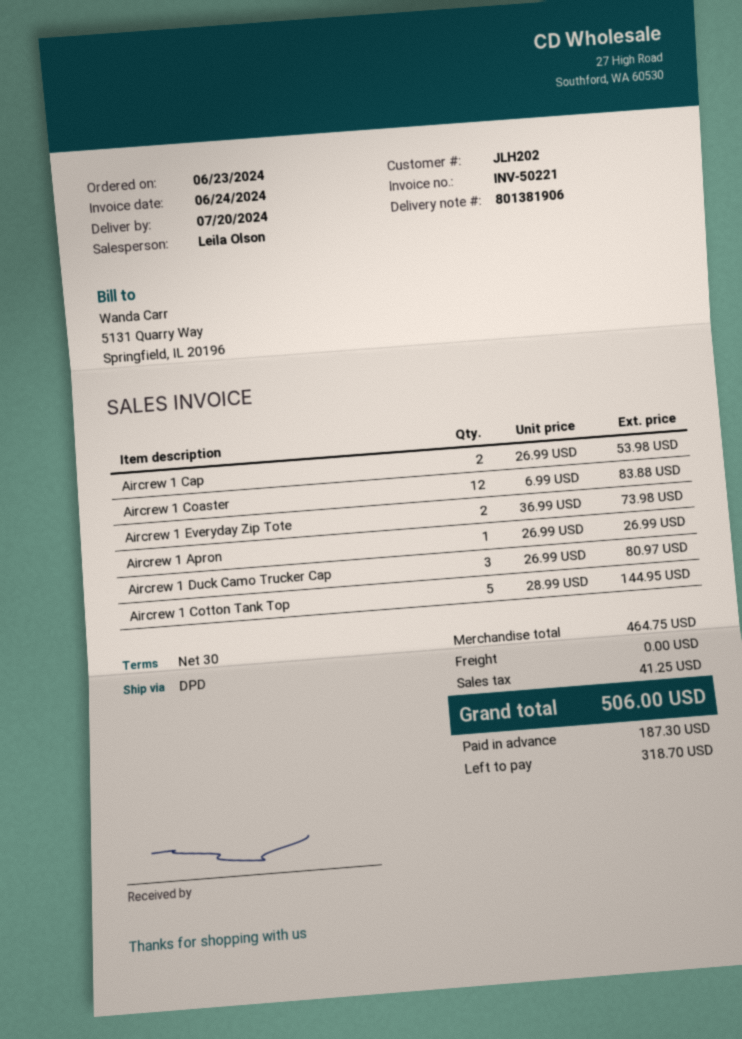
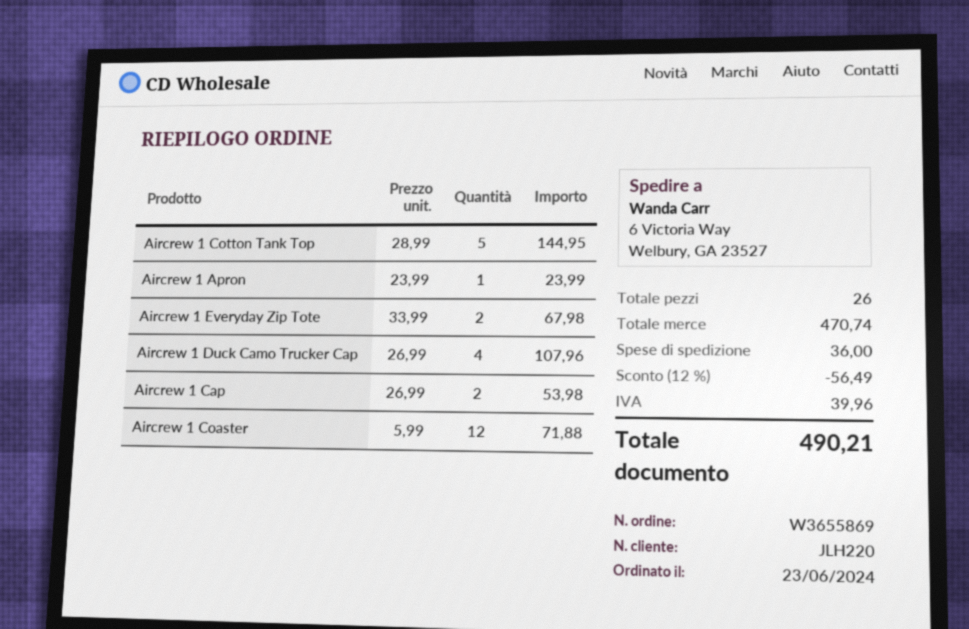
customer number: JLH202 -> JLH220
Aircrew 1 Coaster: 12 x 6.99 = 83.88 -> 12 x 5.99 = 71.88
Aircrew 1 Everyday Zip Tote: 2 x 36.99 = 73.98 -> 2 x 33.99 = 67.98
Aircrew 1 Apron: 1 x 26.99 = 26.99 -> 1 x 23.99 = 23.99
Aircrew 1 Duck Camo Trucker Cap: 3 x 26.99 = 80.97 -> 4 x 26.99 = 107.96
subtotal: 464.75 -> 470.74
discount: none -> 12% = 56.49
shipping: 0.00 -> 36.00
tax: 41.25 -> 39.96
total: 506.00 -> 490.21

